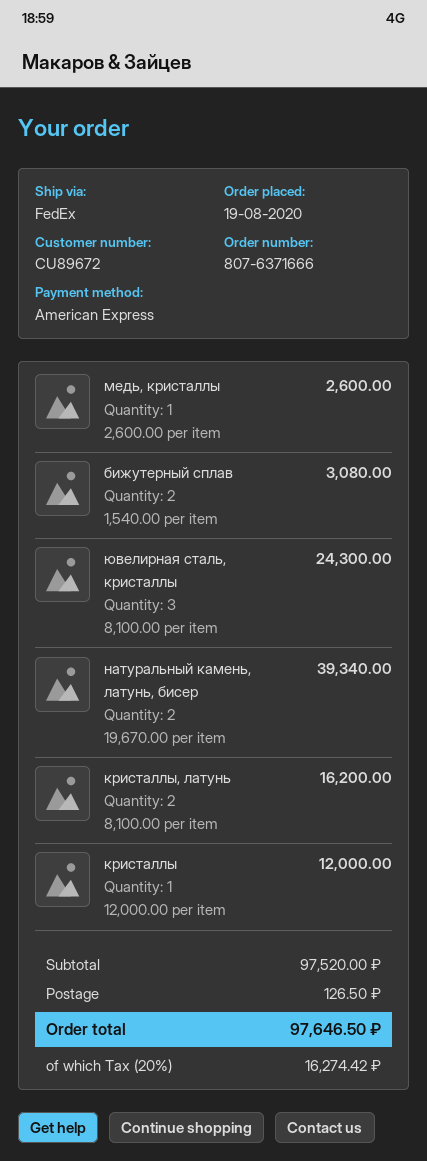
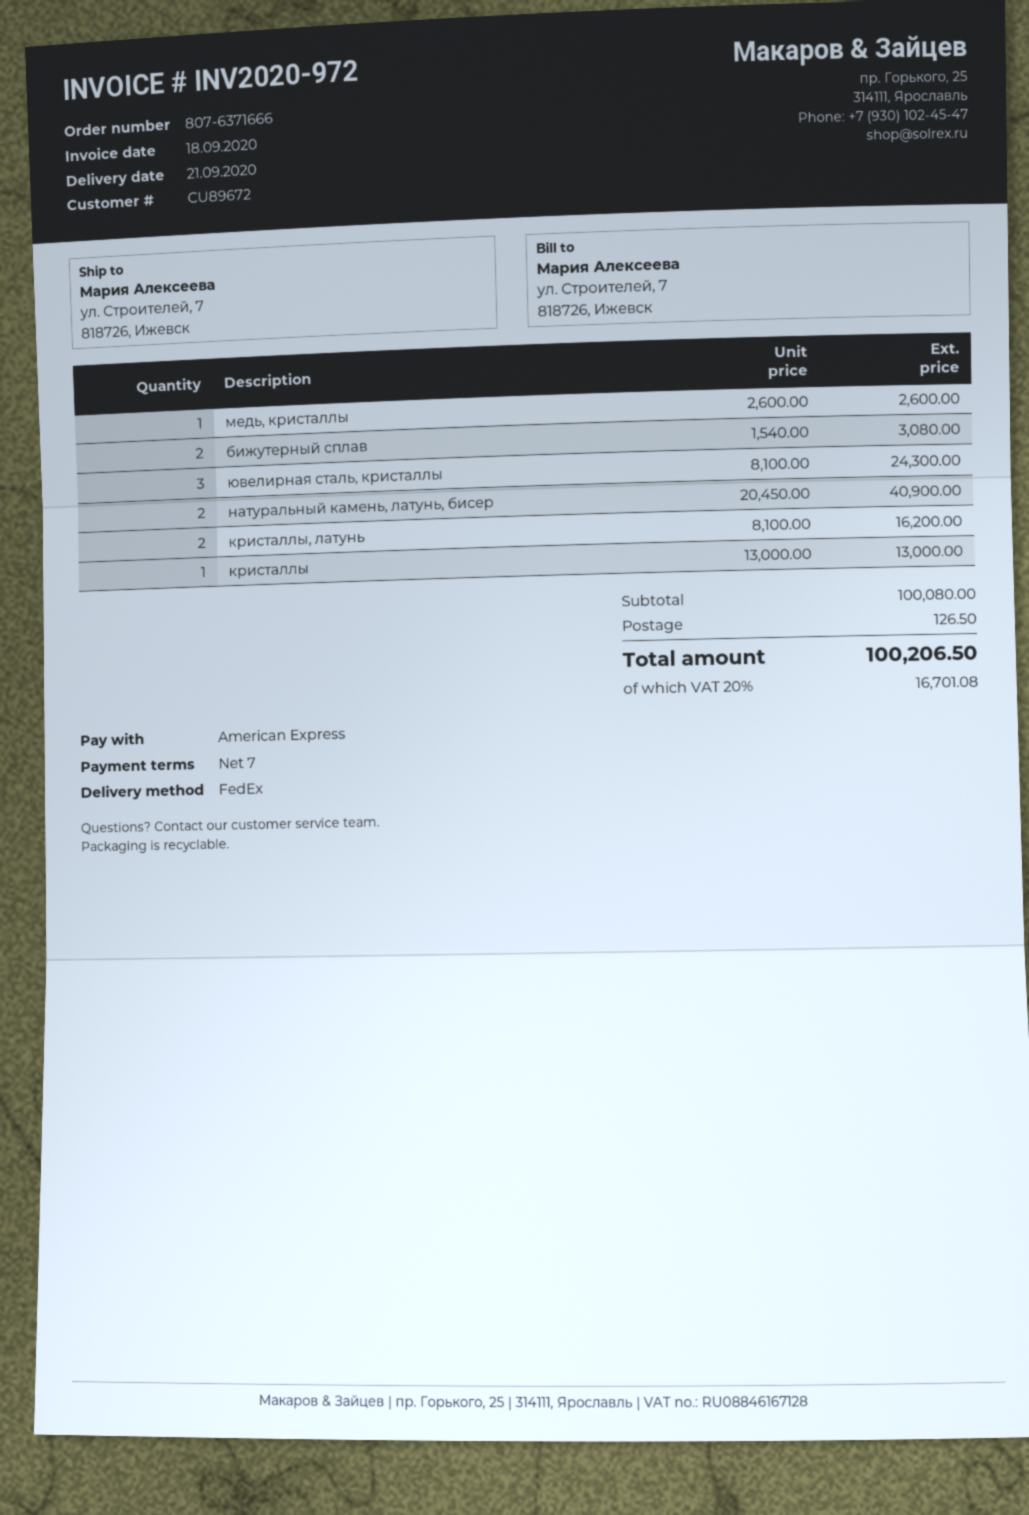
натуральный камень, латунь, бисер: 2 x 19670.00 = 39340.00 -> 2 x 20450.00 = 40900.00
кристаллы: 1 x 12000.00 = 12000.00 -> 1 x 13000.00 = 13000.00
subtotal: 97520.00 -> 100080.00
tax: 20% = 16274.42 -> 20% = 16701.08
total: 97646.50 -> 100206.50

